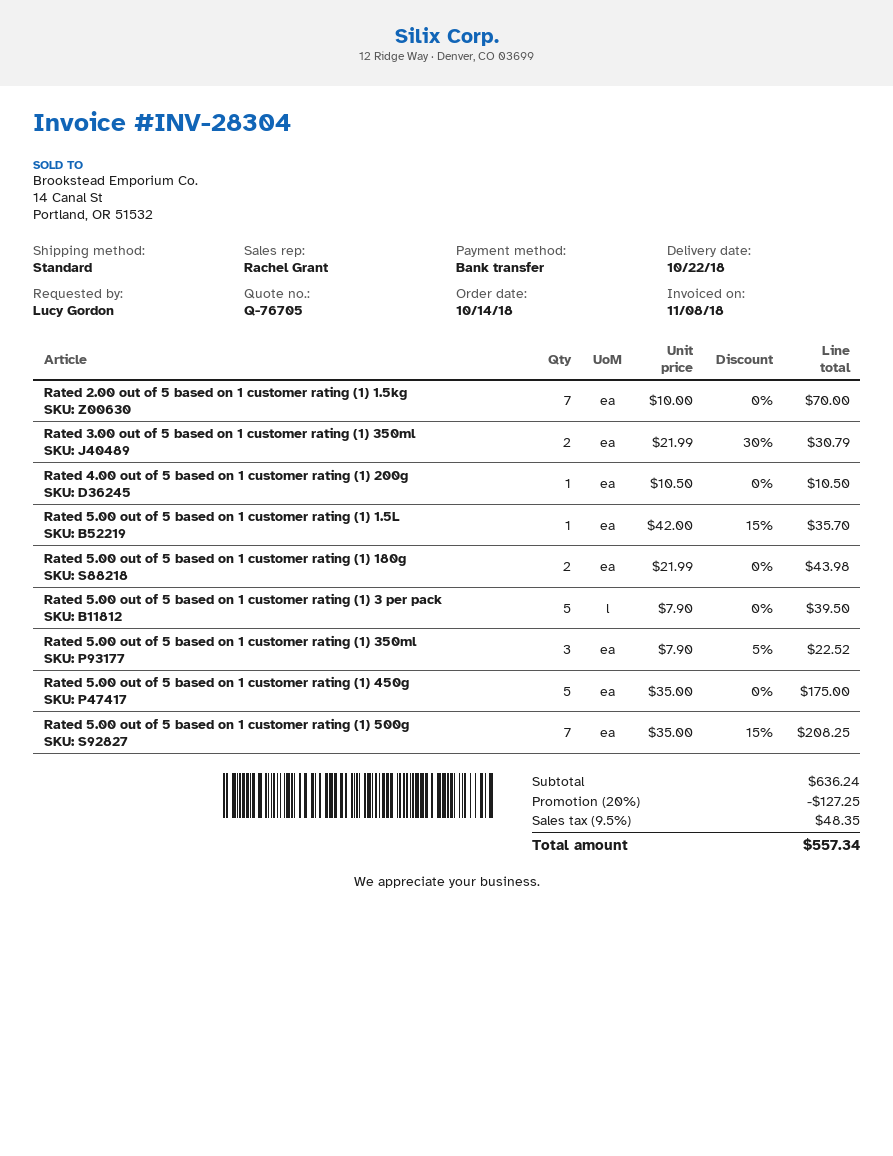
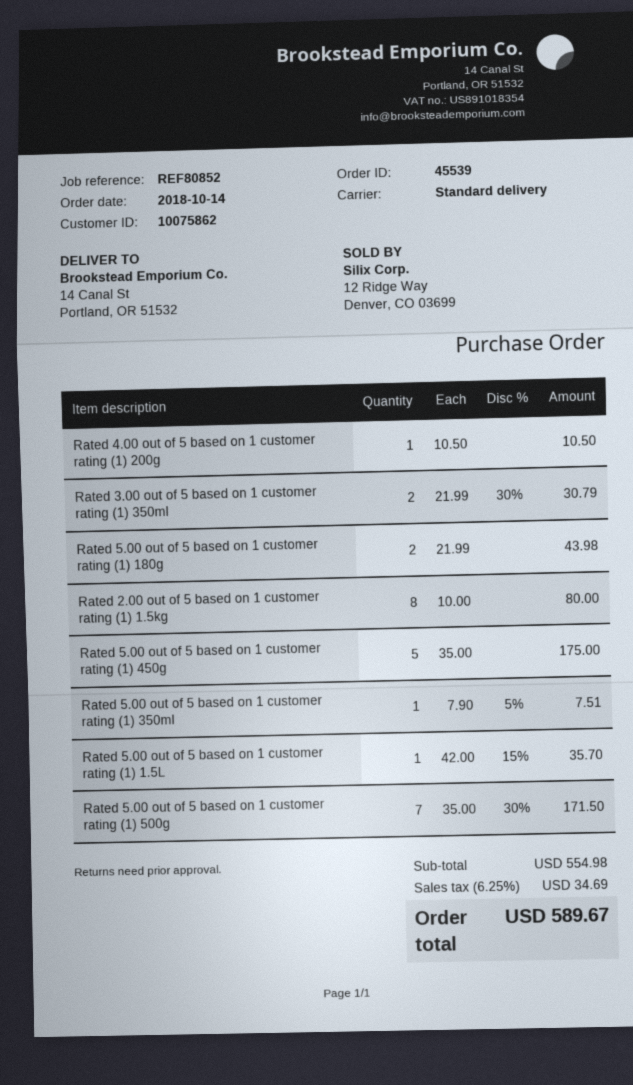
Rated 2.00 out of 5 based on 1 customer rating (1) 1.5kg: 7 x 10.00 = 70.00 -> 8 x 10.00 = 80.00
Rated 5.00 out of 5 based on 1 customer rating (1) 3 per pack: 5 x 7.90 = 39.50 -> none
Rated 5.00 out of 5 based on 1 customer rating (1) 350ml: 3 x 7.90 - 5% = 22.52 -> 1 x 7.90 - 5% = 7.51
Rated 5.00 out of 5 based on 1 customer rating (1) 500g: 7 x 35.00 - 15% = 208.25 -> 7 x 35.00 - 30% = 171.50
subtotal: 636.24 -> 554.98
discount: 20% = 127.25 -> none
tax: 9.5% = 48.35 -> 6.25% = 34.69
total: 557.34 -> 589.67

